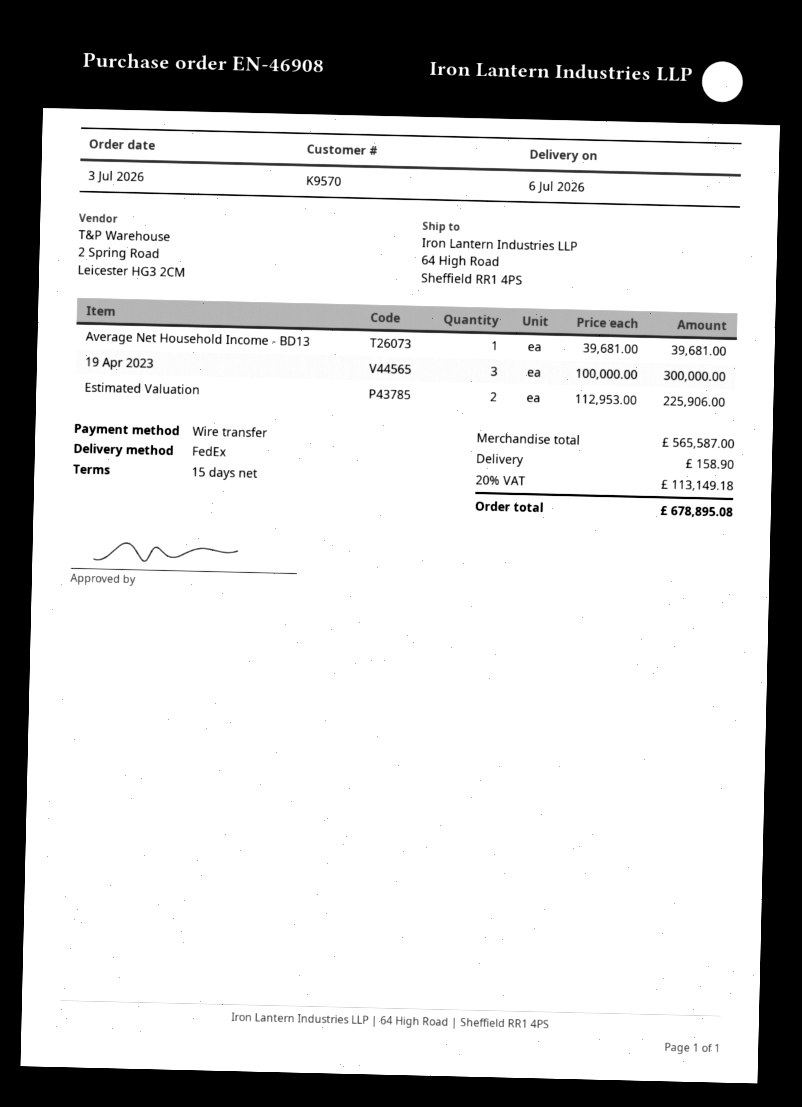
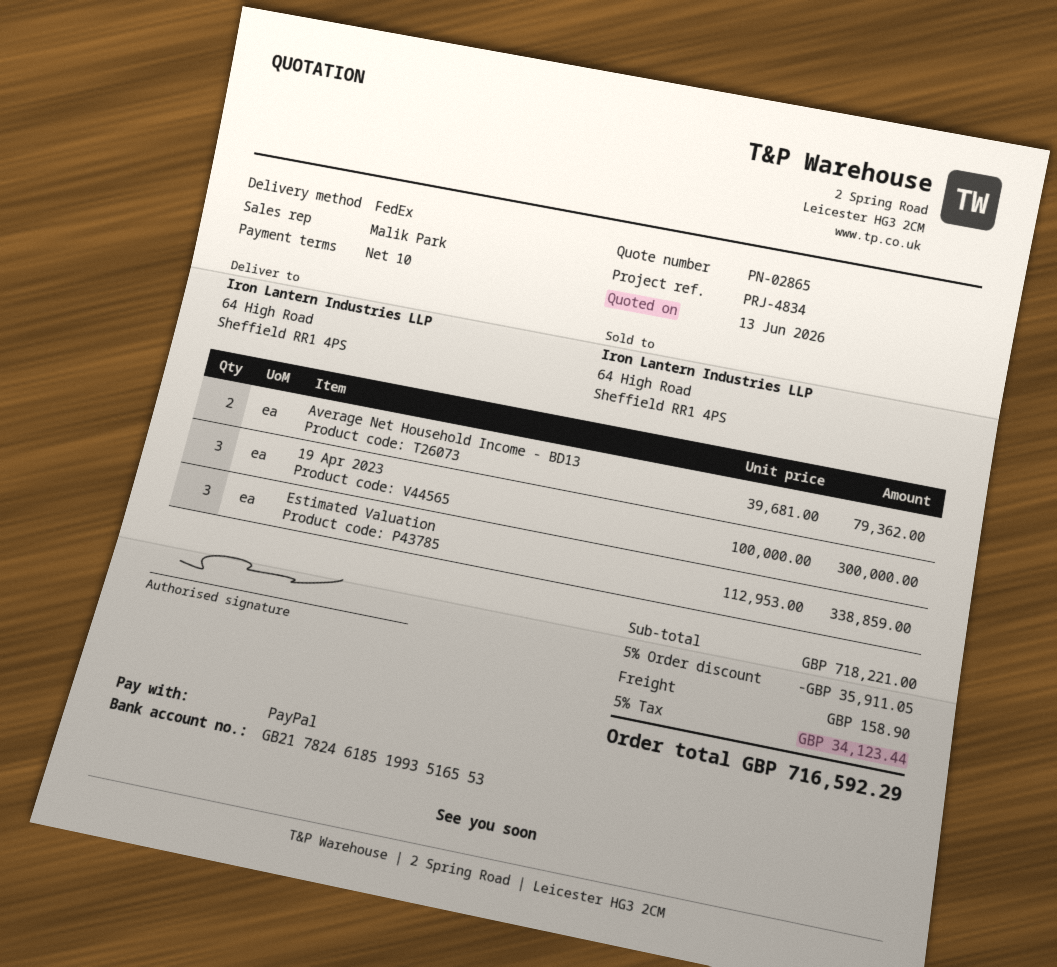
payment terms: 15 days -> 10 days
payment method: bank transfer -> PayPal
Average Net Household Income - BD13: 1 x 39681.00 = 39681.00 -> 2 x 39681.00 = 79362.00
Estimated Valuation: 2 x 112953.00 = 225906.00 -> 3 x 112953.00 = 338859.00
subtotal: 565587.00 -> 718221.00
discount: none -> 5% = 35911.05
tax: 20% = 113149.18 -> 5% = 34123.44
total: 678895.08 -> 716592.29

